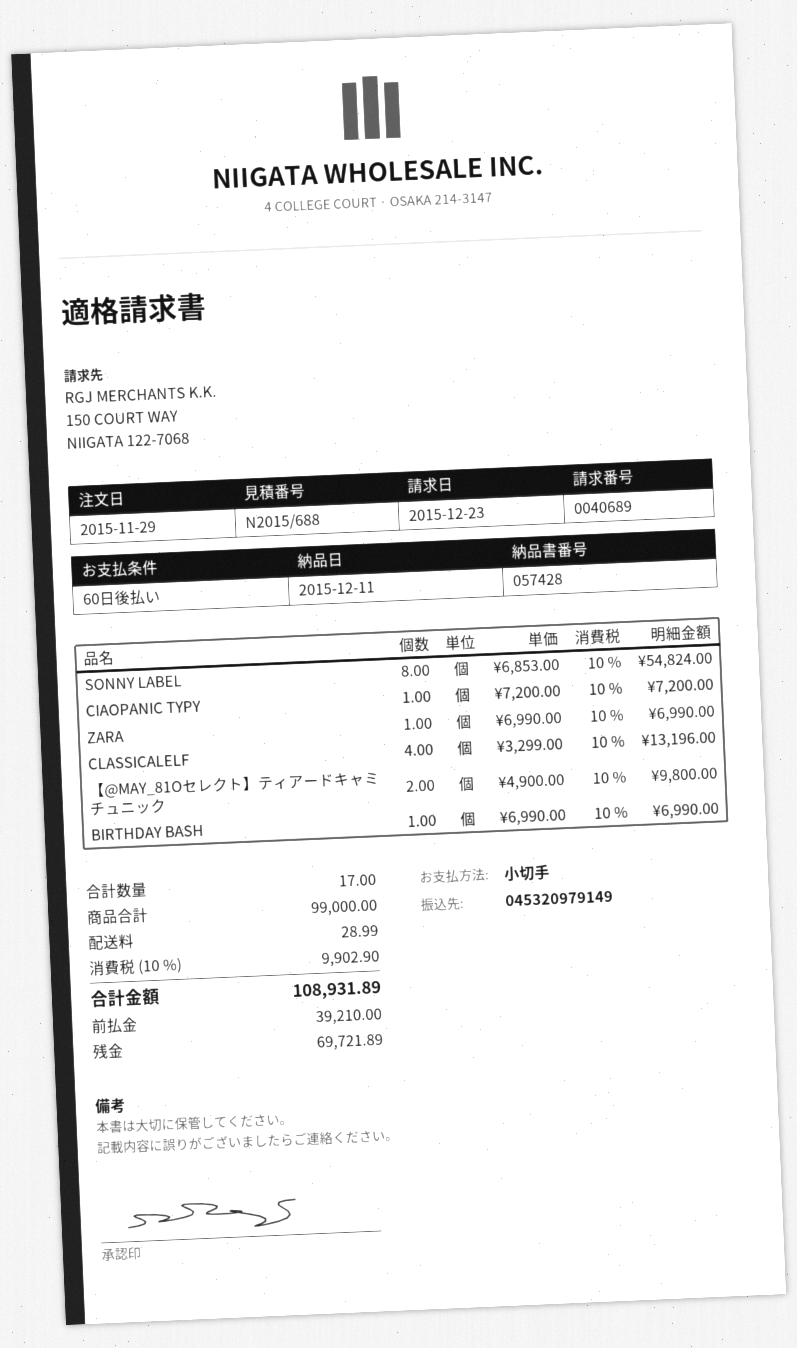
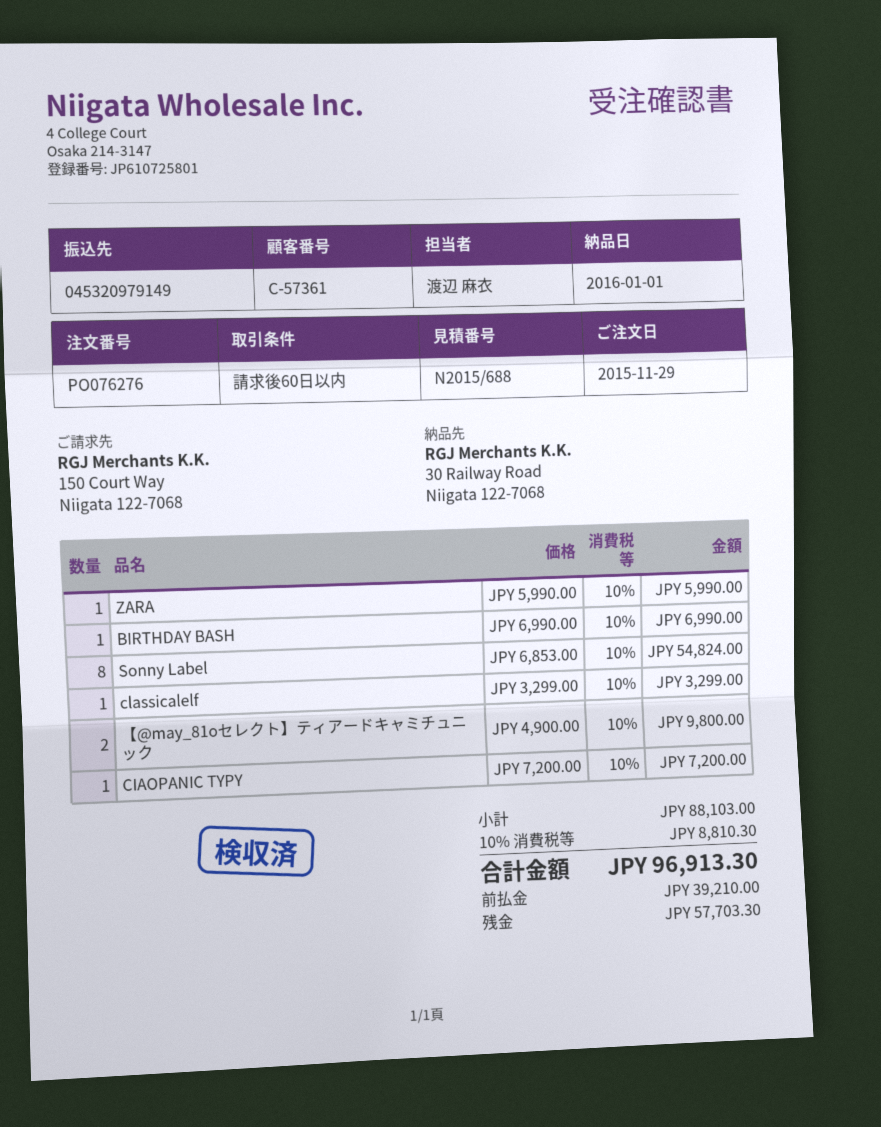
delivery date: 2015-12-11 -> 2016-01-01
ZARA: 1 x 6990.00 = 6990.00 -> 1 x 5990.00 = 5990.00
CLASSICALELF: 4 x 3299.00 = 13196.00 -> 1 x 3299.00 = 3299.00
subtotal: 99000.00 -> 88103.00
shipping: 28.99 -> none
tax: 10% = 9902.90 -> 10% = 8810.30
total: 108931.89 -> 96913.30
balance: 69721.89 -> 57703.30

